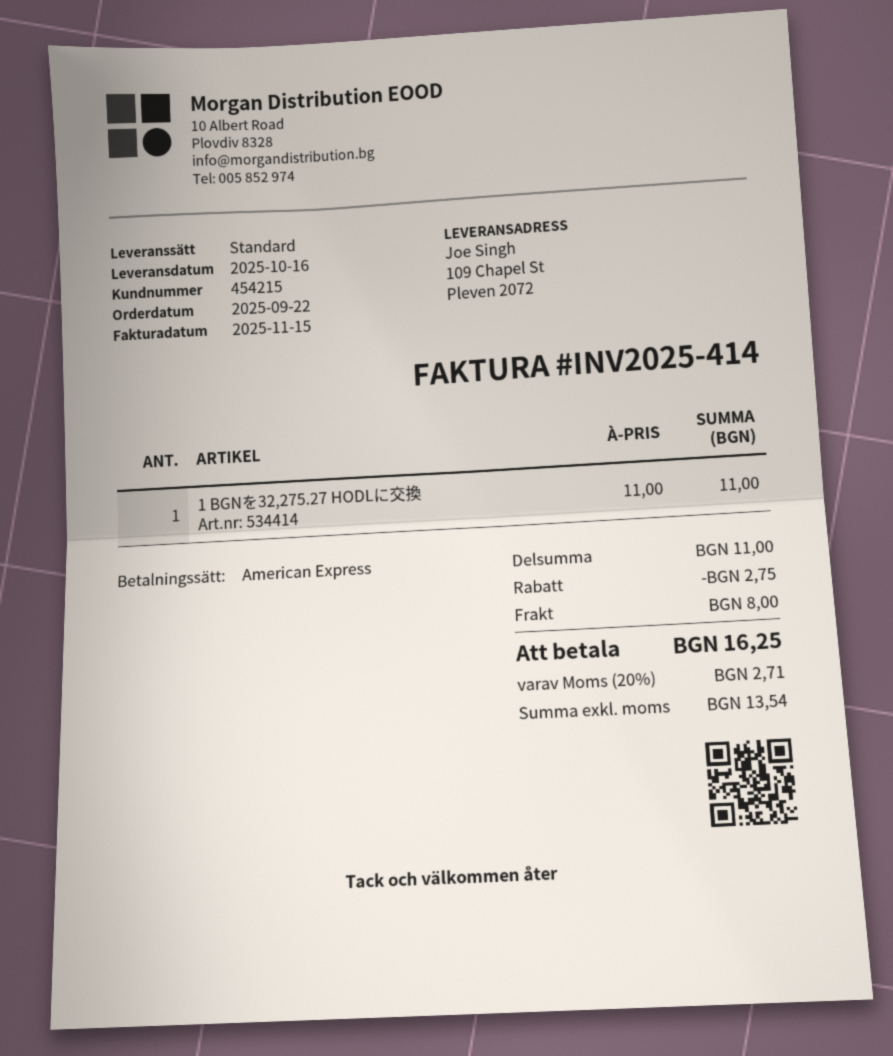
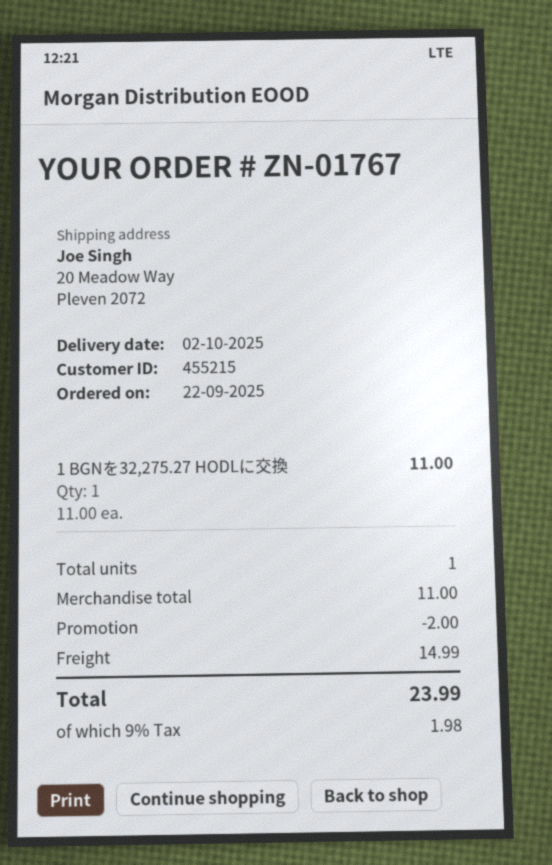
delivery date: 2025-10-16 -> 2025-10-02
customer number: 454215 -> 455215
ship to: 109 Chapel St, Pleven 2072 -> 20 Meadow Way, Pleven 2072
discount: 2.75 -> 2.00
shipping: 8.00 -> 14.99
tax: 20% = 2.71 -> 9% = 1.98
total: 16.25 -> 23.99

